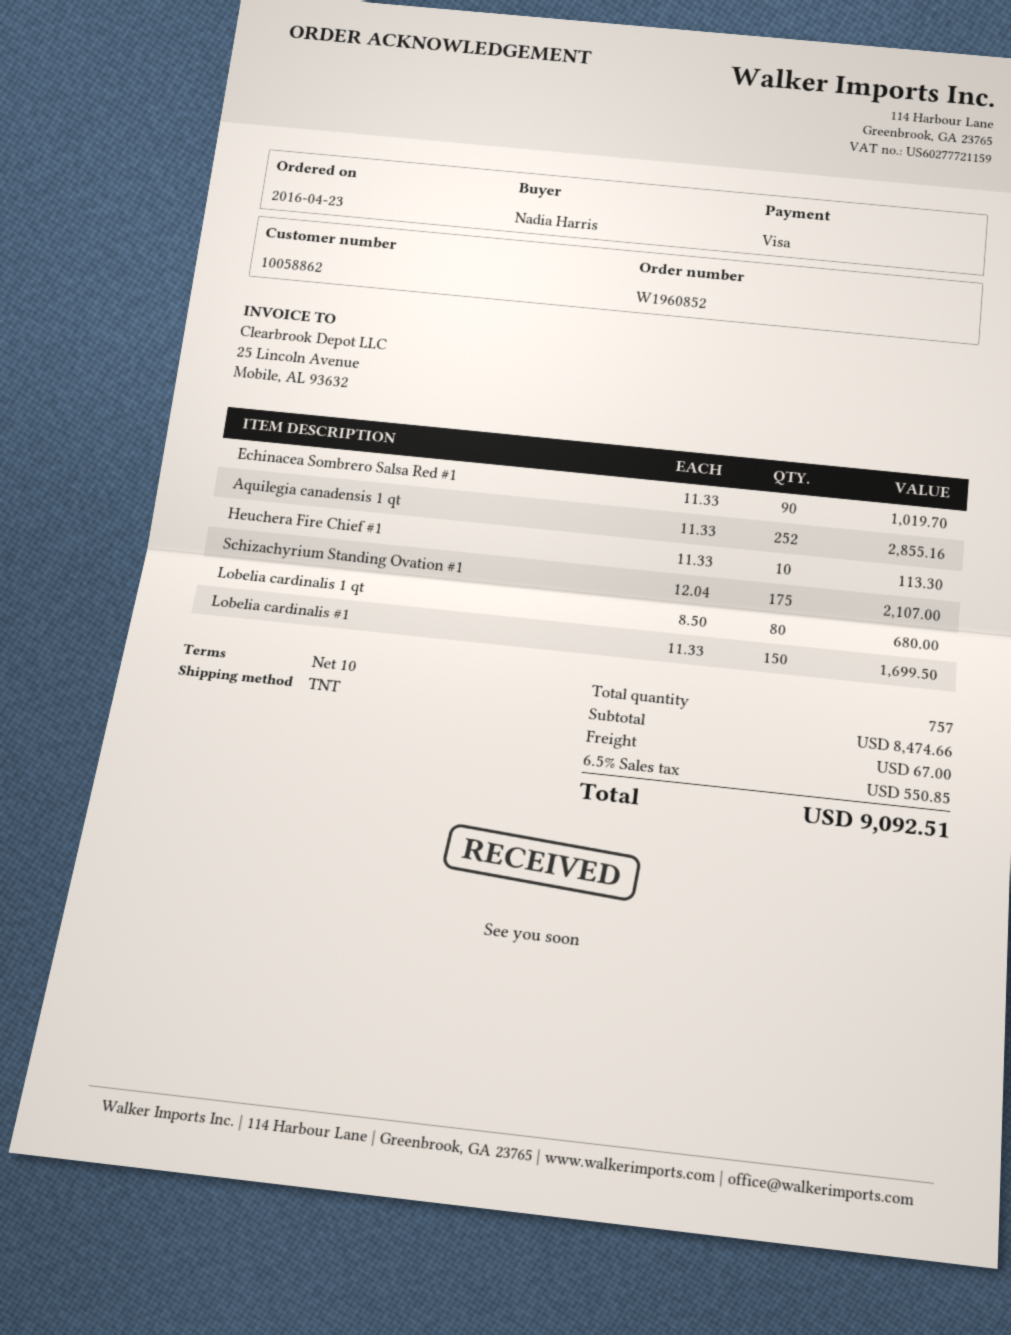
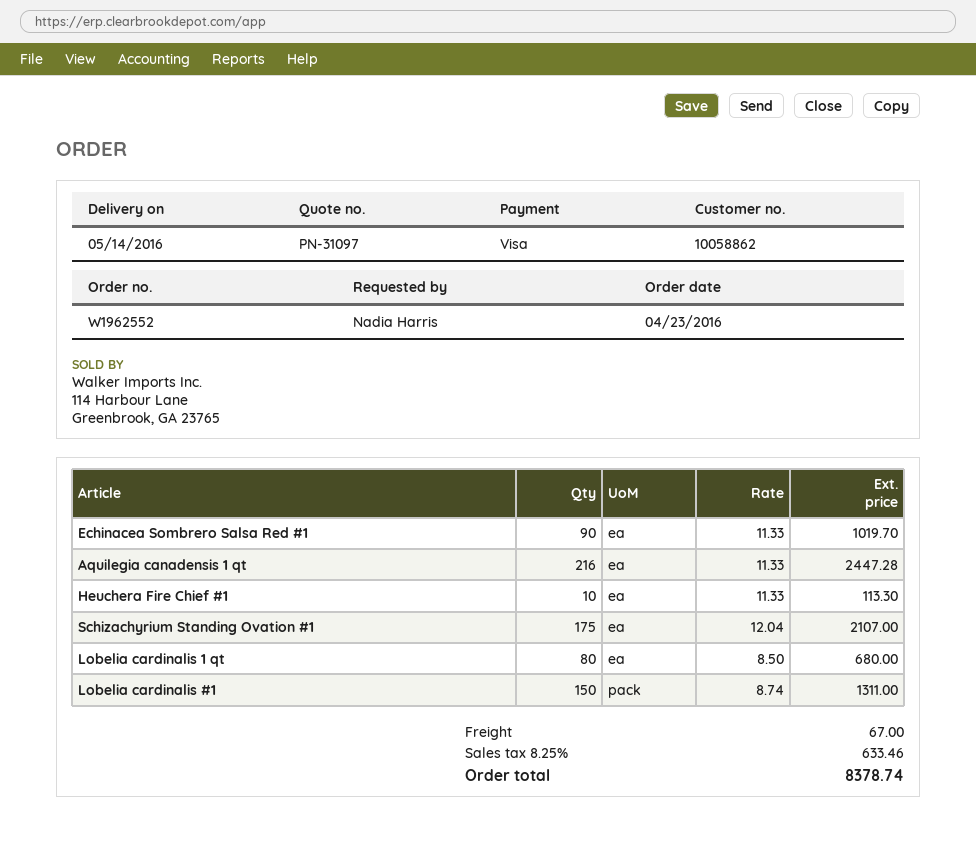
order number: W1960852 -> W1962552
Aquilegia canadensis 1 qt: 252 x 11.33 = 2855.16 -> 216 x 11.33 = 2447.28
Lobelia cardinalis #1: 150 x 11.33 = 1699.50 -> 150 x 8.74 = 1311.00
tax: 6.5% = 550.85 -> 8.25% = 633.46
total: 9092.51 -> 8378.74

